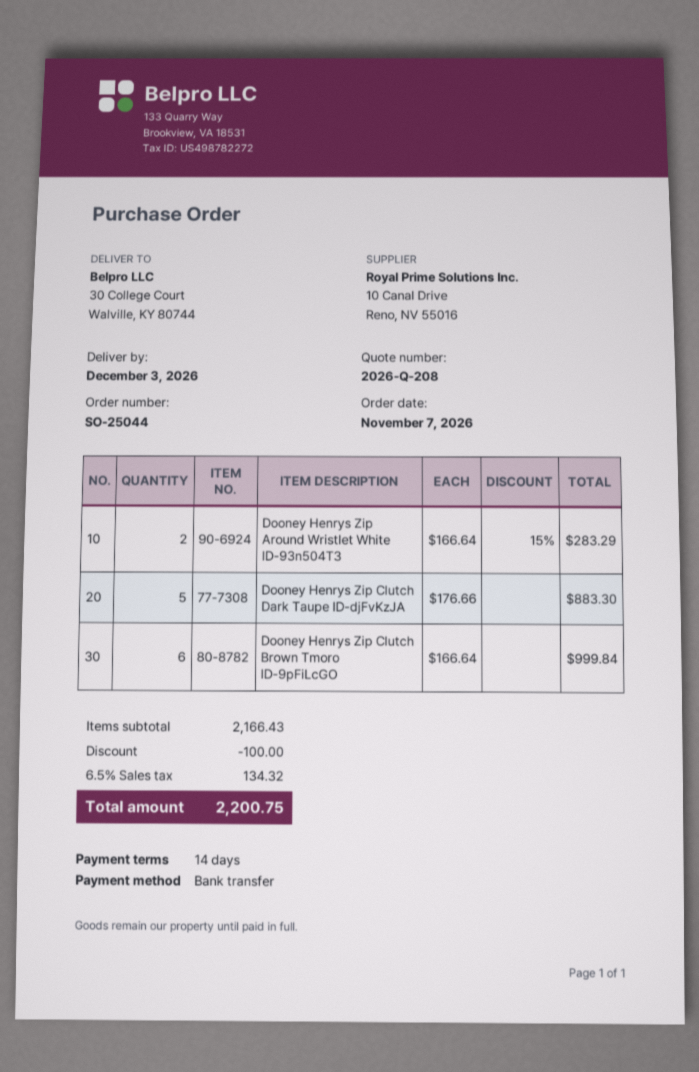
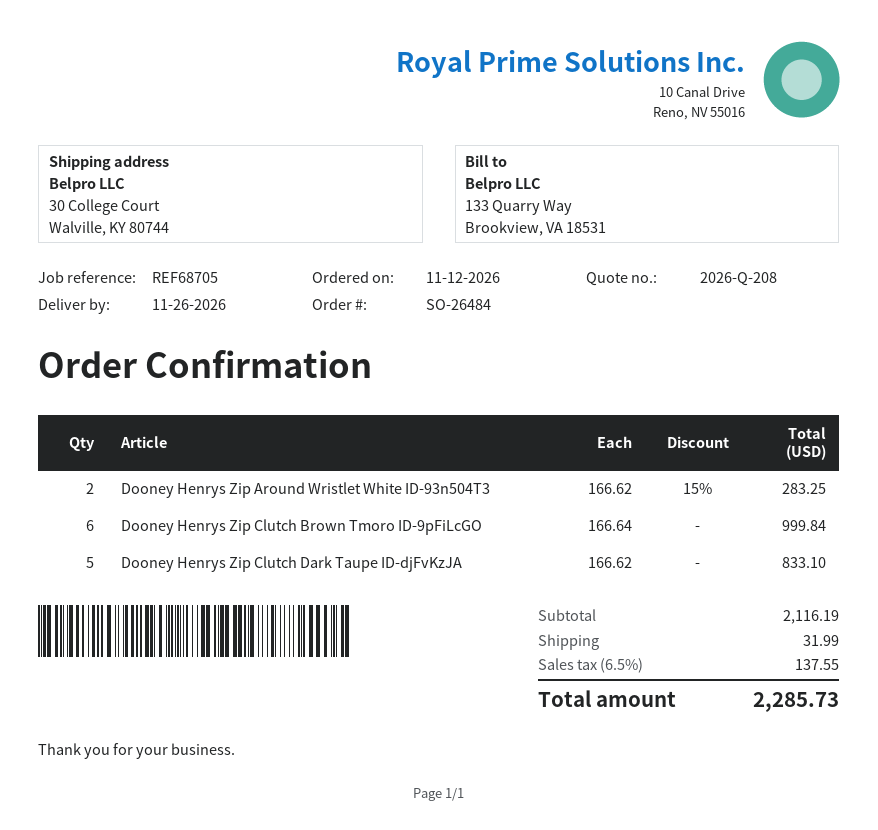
order number: SO-25044 -> SO-26484
order date: 2026-11-07 -> 2026-11-12
delivery date: 2026-12-03 -> 2026-11-26
Dooney Henrys Zip Around Wristlet White ID-93n504T3: 2 x 166.64 - 15% = 283.29 -> 2 x 166.62 - 15% = 283.25
Dooney Henrys Zip Clutch Dark Taupe ID-djFvKzJA: 5 x 176.66 = 883.30 -> 5 x 166.62 = 833.10
subtotal: 2166.43 -> 2116.19
discount: 100.00 -> none
shipping: none -> 31.99
tax: 6.5% = 134.32 -> 6.5% = 137.55
total: 2200.75 -> 2285.73

